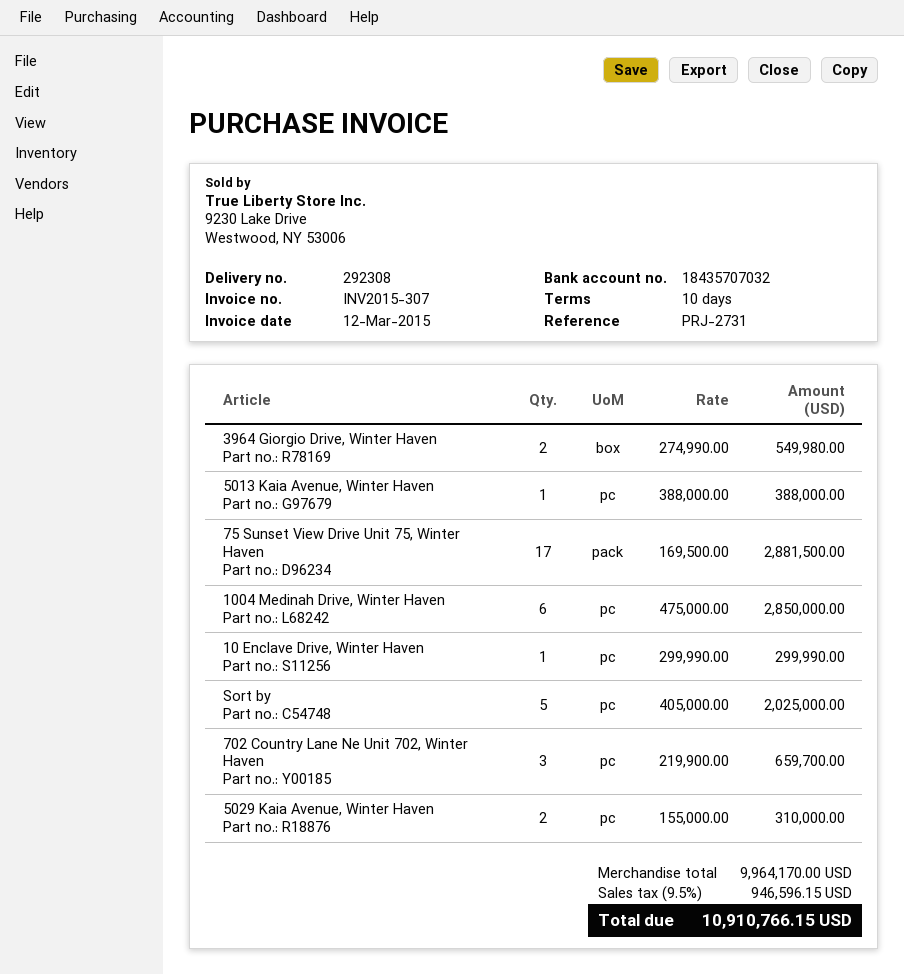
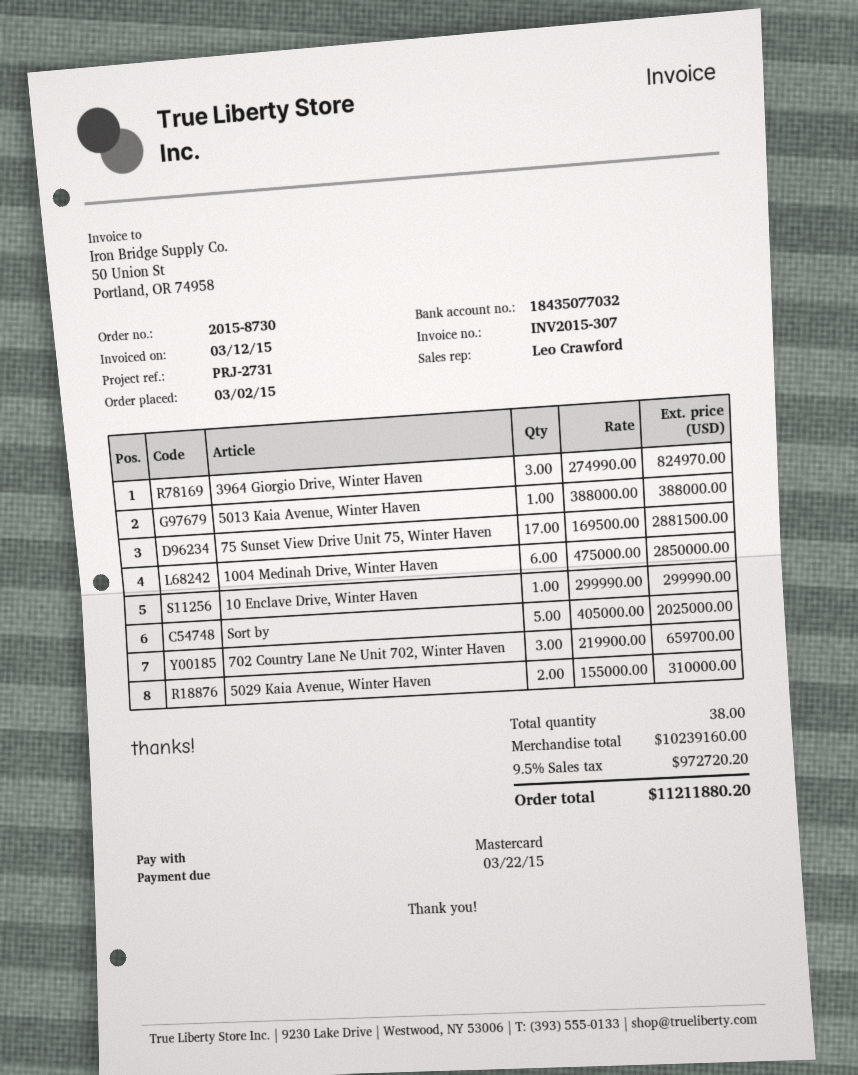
bank account: 18435707032 -> 18435077032
3964 Giorgio Drive, Winter Haven: 2 x 274990.00 = 549980.00 -> 3 x 274990.00 = 824970.00
subtotal: 9964170.00 -> 10239160.00
tax: 9.5% = 946596.15 -> 9.5% = 972720.20
total: 10910766.15 -> 11211880.20

